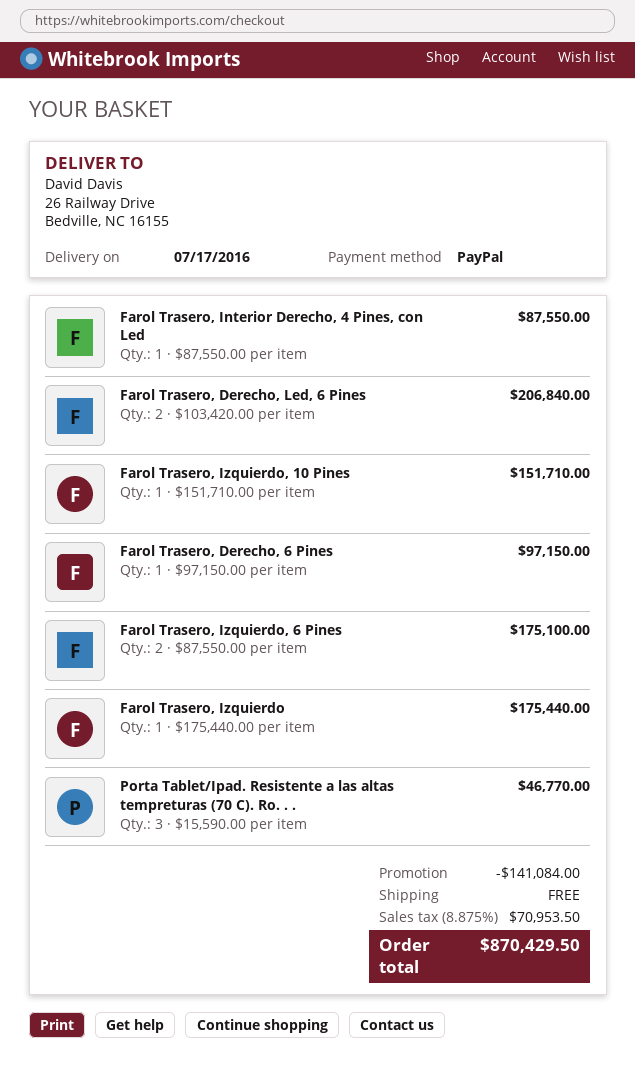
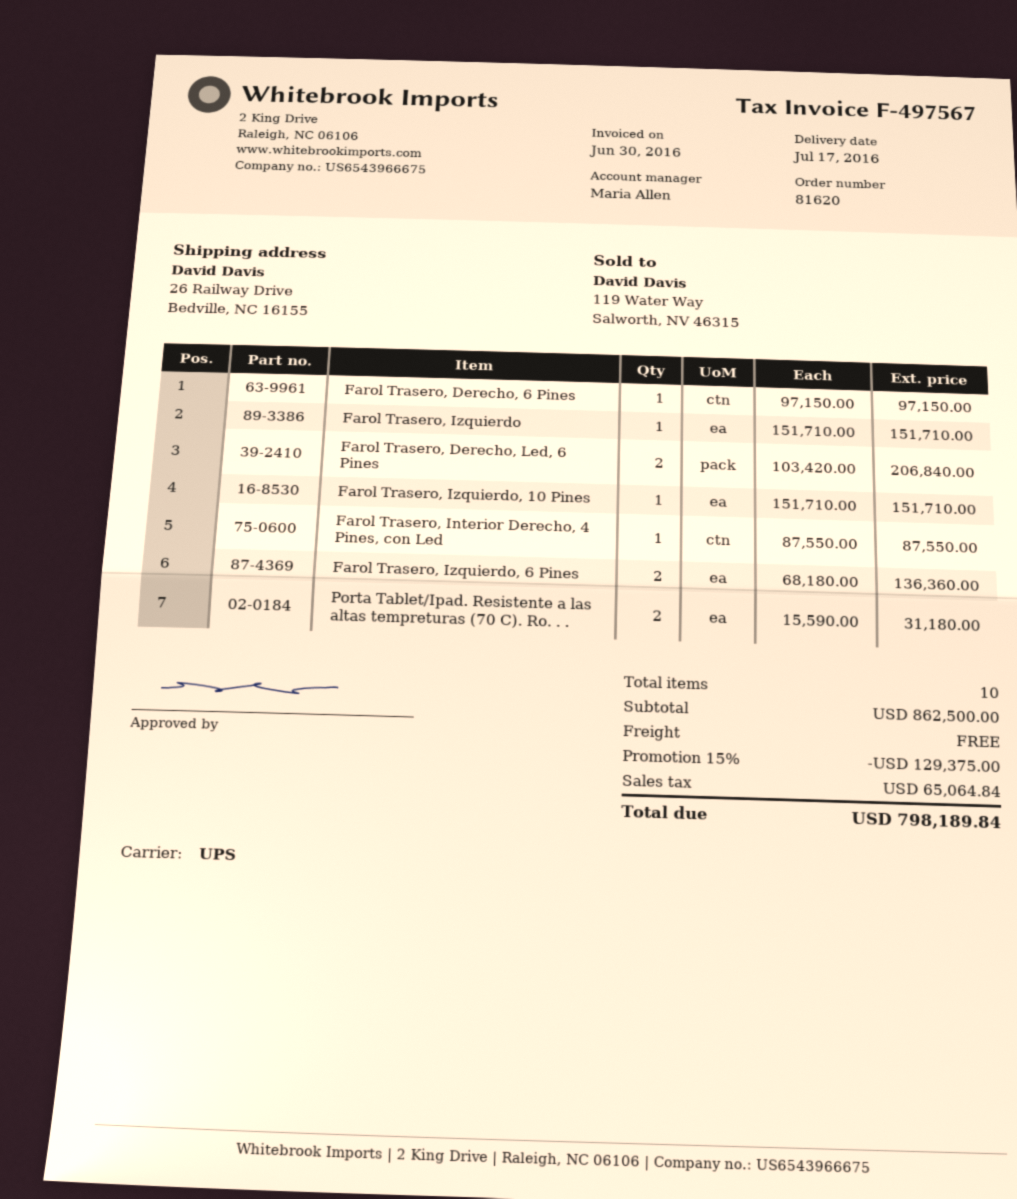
Farol Trasero, Izquierdo, 6 Pines: 2 x 87550.00 = 175100.00 -> 2 x 68180.00 = 136360.00
Farol Trasero, Izquierdo: 1 x 175440.00 = 175440.00 -> 1 x 151710.00 = 151710.00
Porta Tablet/Ipad. Resistente a las altas tempreturas (70 C). Ro. . .: 3 x 15590.00 = 46770.00 -> 2 x 15590.00 = 31180.00
discount: 141084.00 -> 129375.00
tax: 70953.50 -> 65064.84
total: 870429.50 -> 798189.84

